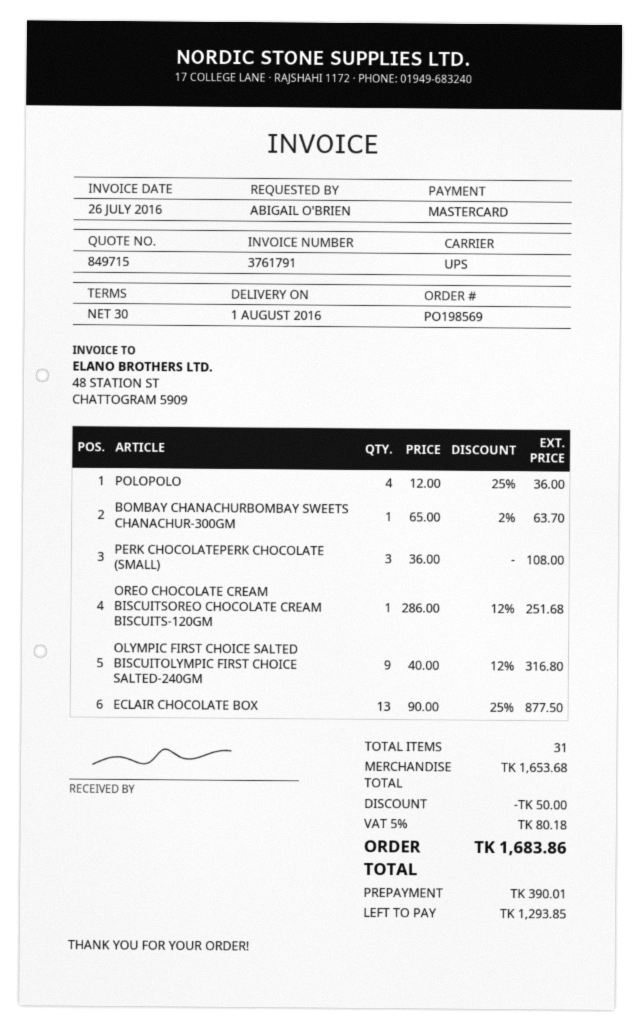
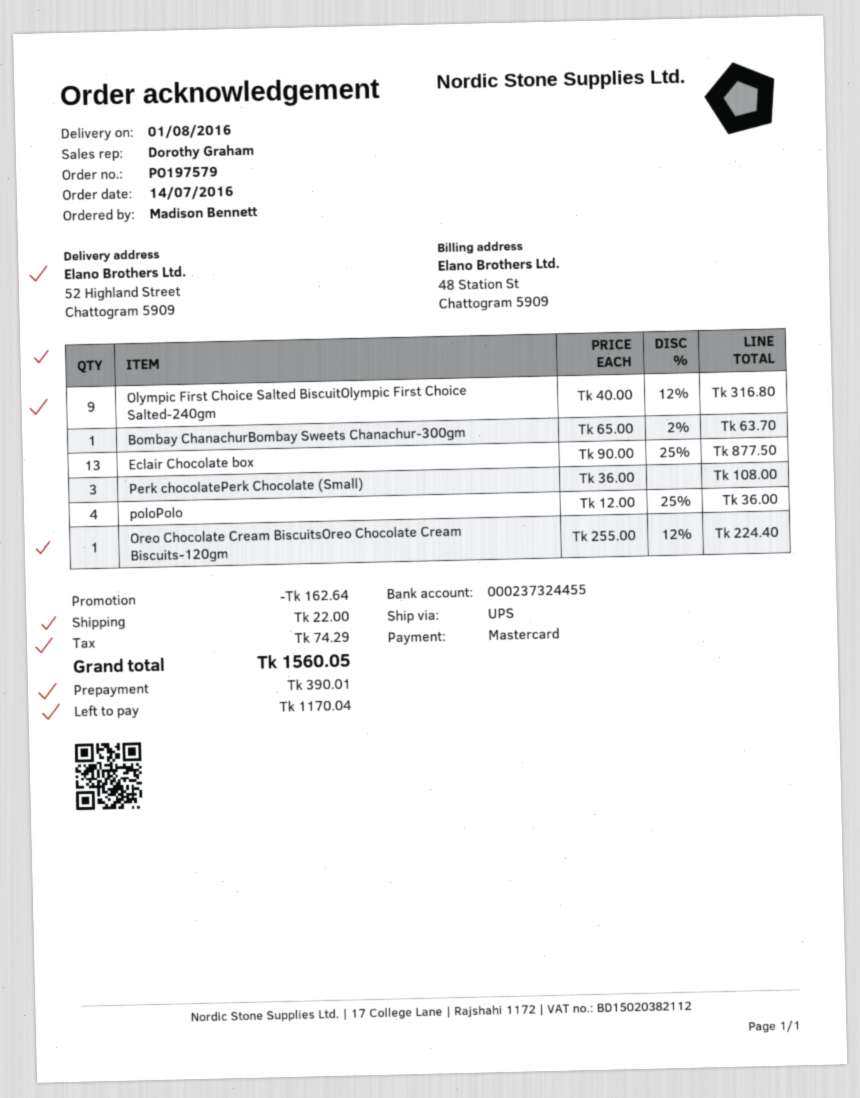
order number: PO198569 -> PO197579
ordered by: ABIGAIL O'BRIEN -> Madison Bennett
OREO CHOCOLATE CREAM BISCUITSOREO CHOCOLATE CREAM BISCUITS-120GM: 1 x 286.00 - 12% = 251.68 -> 1 x 255.00 - 12% = 224.40
discount: 50.00 -> 162.64
shipping: none -> 22.00
tax: 80.18 -> 74.29
total: 1683.86 -> 1560.05
balance: 1293.85 -> 1170.04

